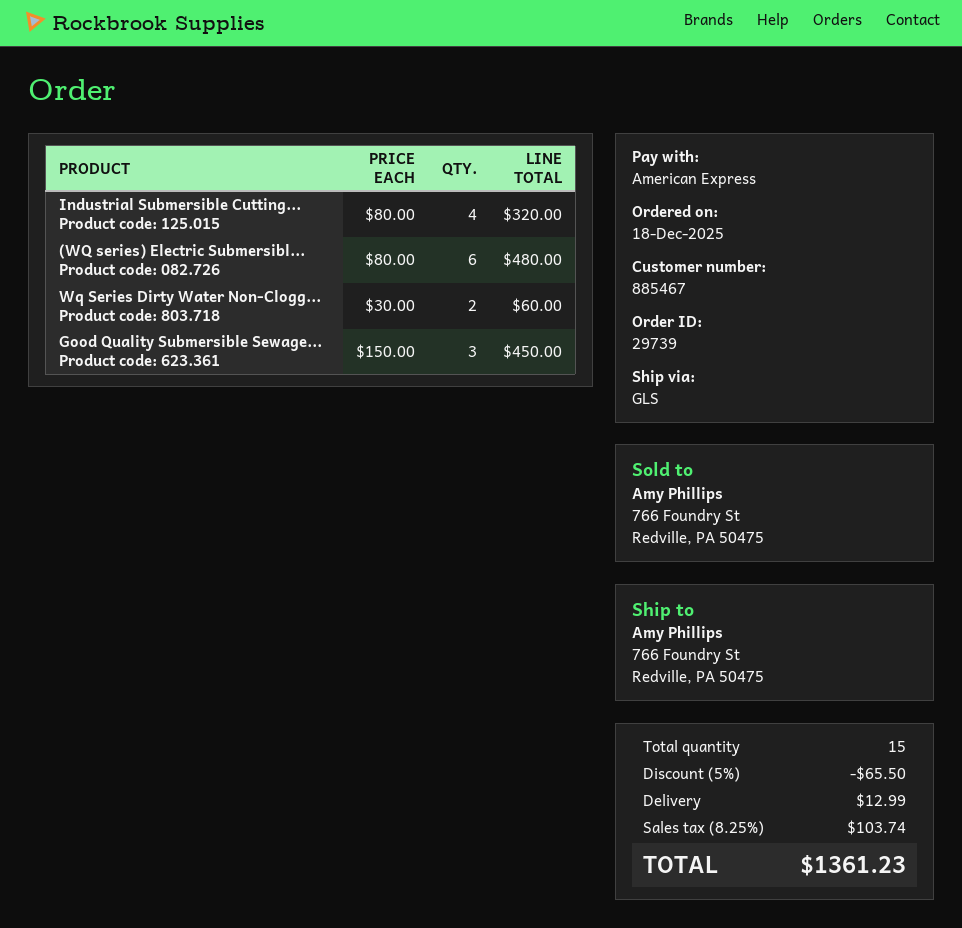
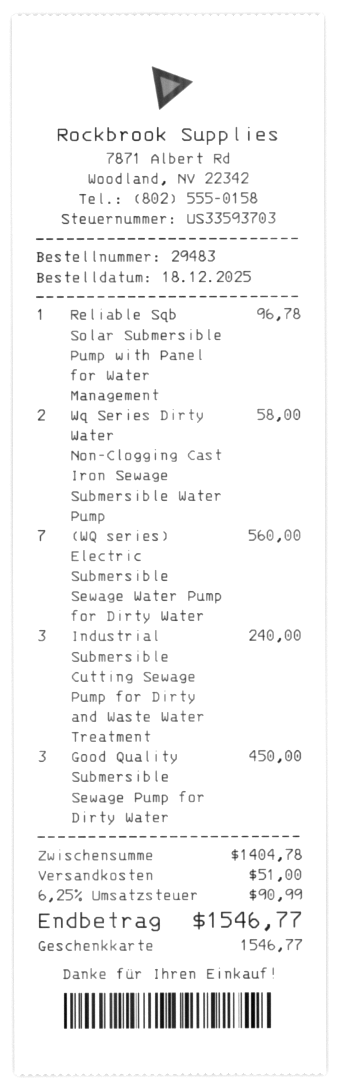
order number: 29739 -> 29483
payment method: American Express -> gift card
Industrial Submersible Cutting...: 4 for 320.00 -> 3 for 240.00
(WQ series) Electric Submersibl...: 6 for 480.00 -> 7 for 560.00
Wq Series Dirty Water Non-Clogg...: 2 for 60.00 -> 2 for 58.00
Reliable Sqb Solar Submersible Pump with Panel for Water Management: none -> 1 for 96.78
discount: 5% = 65.50 -> none
shipping: 12.99 -> 51.00
tax: 8.25% = 103.74 -> 6.25% = 90.99
total: 1361.23 -> 1546.77

